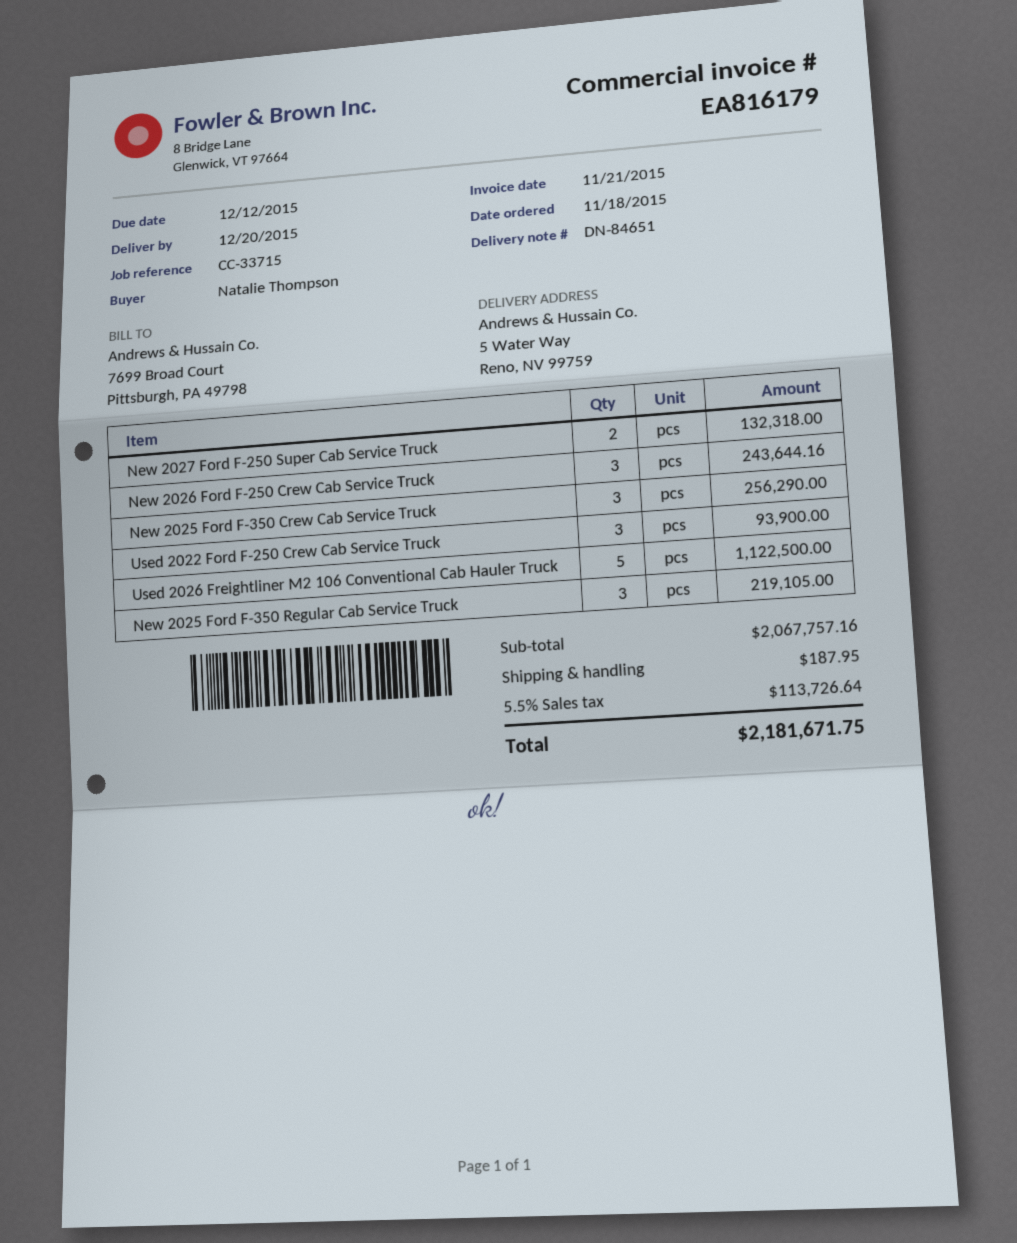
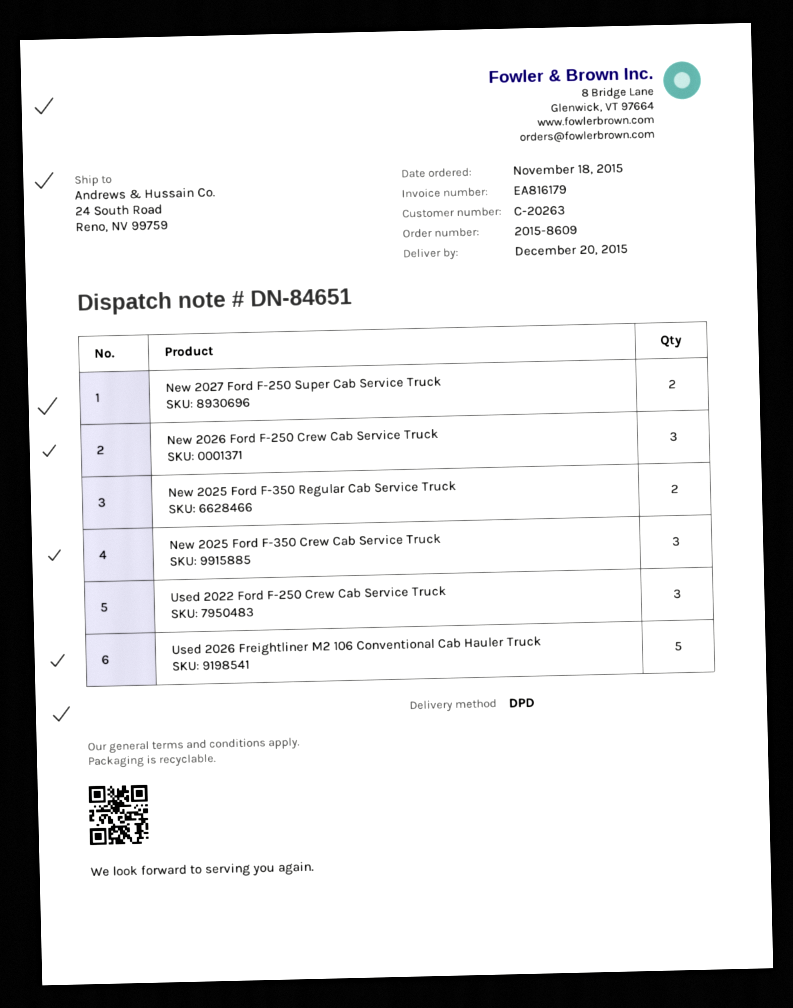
ship to: 5 Water Way, Reno, NV 99759 -> 24 South Road, Reno, NV 99759
New 2025 Ford F-350 Regular Cab Service Truck: 3 -> 2

